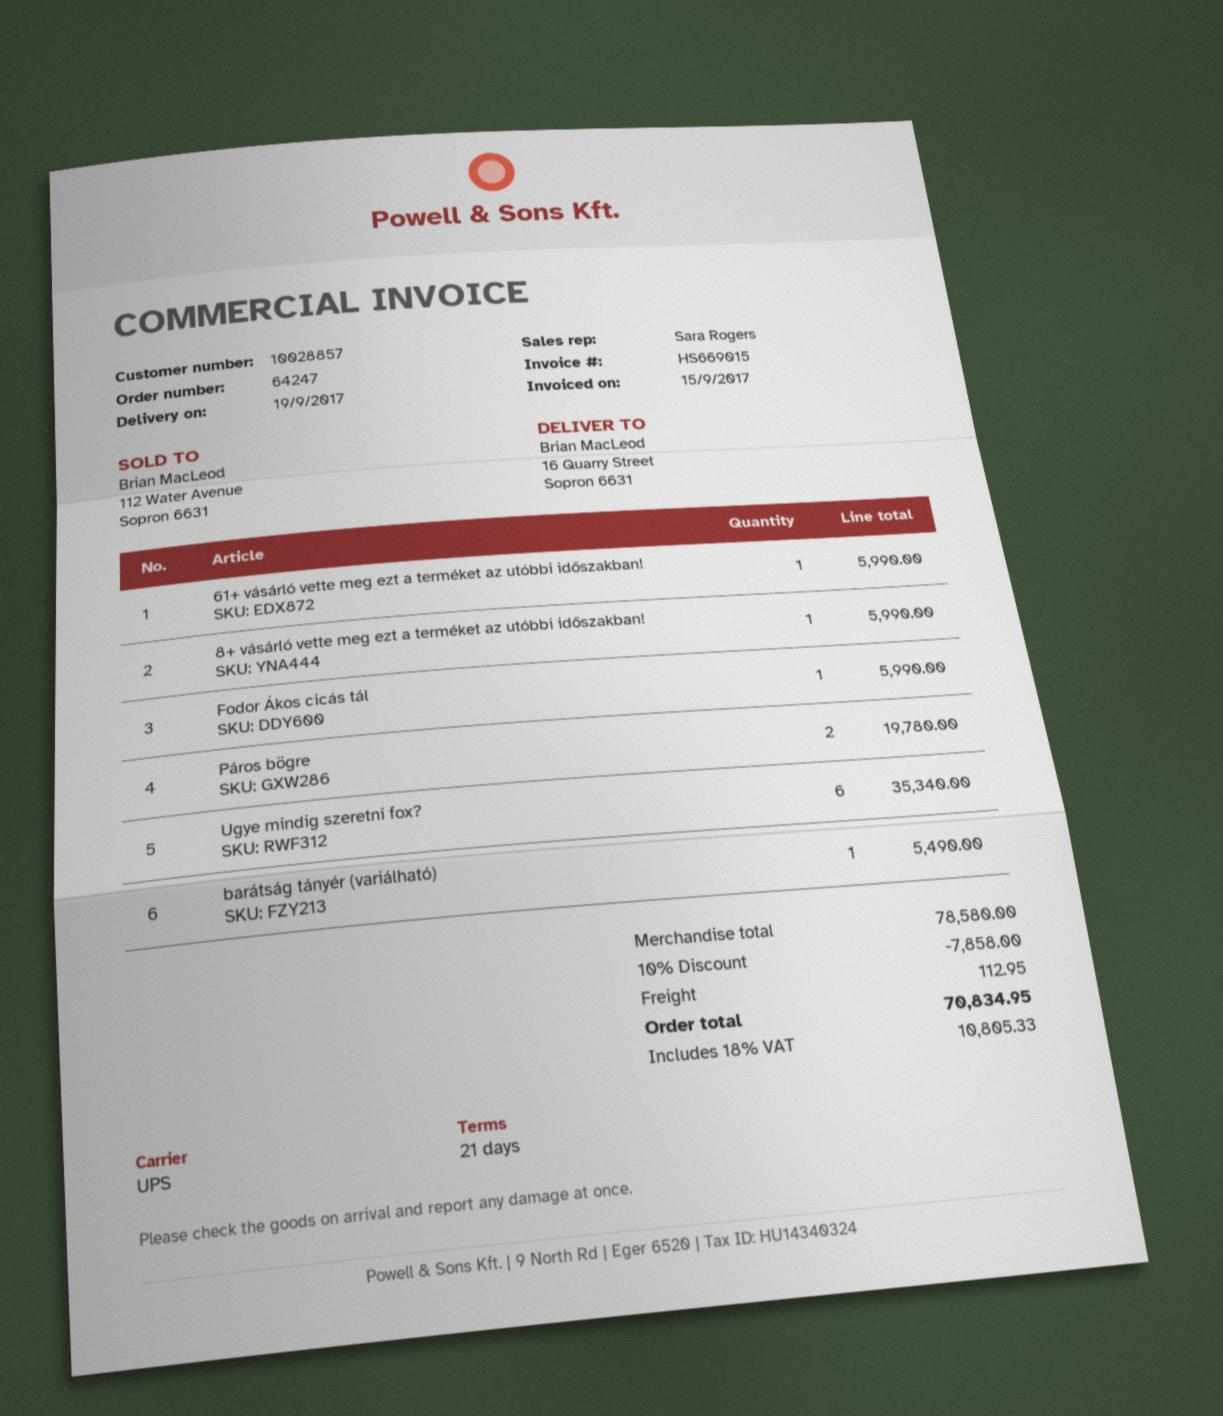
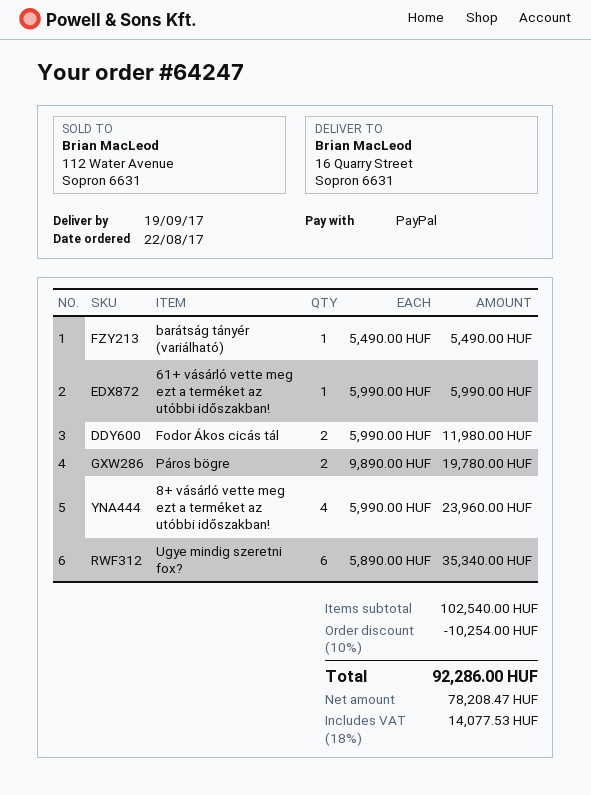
8+ vásárló vette meg ezt a terméket az utóbbi időszakban!: 1 for 5990.00 -> 4 for 23960.00
Fodor Ákos cicás tál: 1 for 5990.00 -> 2 for 11980.00
subtotal: 78580.00 -> 102540.00
discount: 10% = 7858.00 -> 10% = 10254.00
shipping: 112.95 -> none
tax: 18% = 10805.33 -> 18% = 14077.53
total: 70834.95 -> 92286.00

